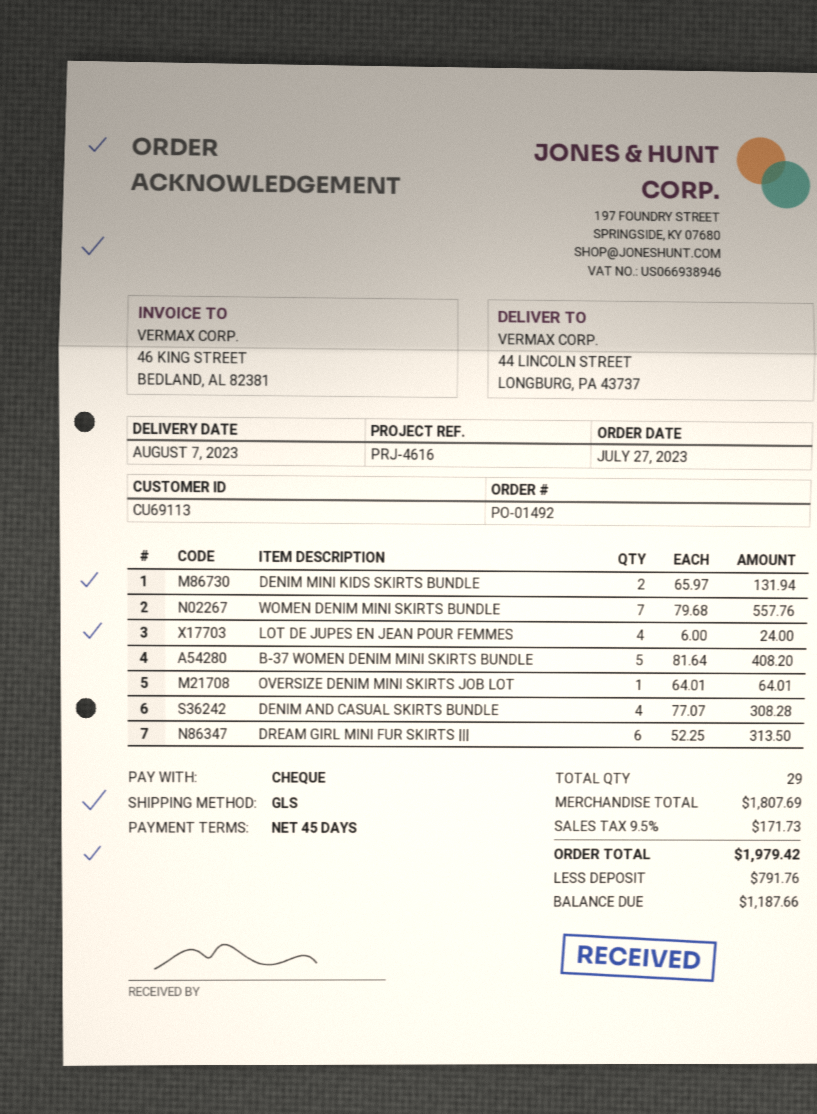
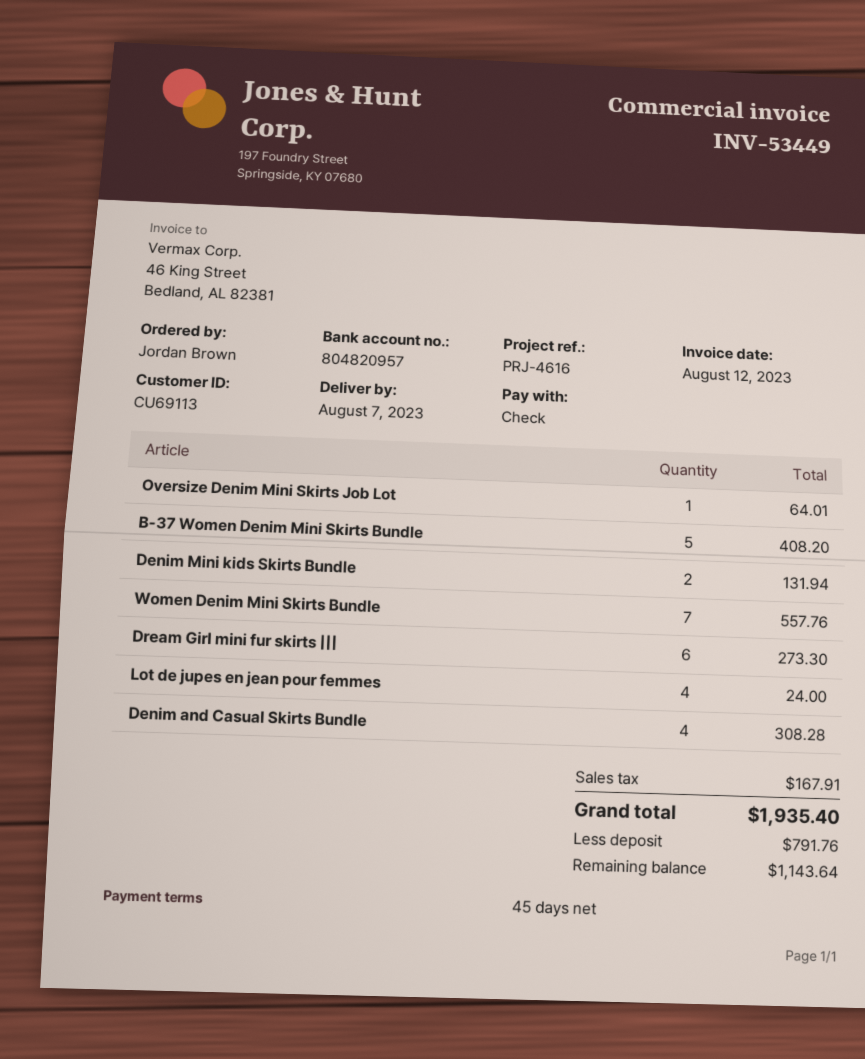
DREAM GIRL MINI FUR SKIRTS |||: 6 for 313.50 -> 6 for 273.30
tax: 171.73 -> 167.91
total: 1979.42 -> 1935.40
balance: 1187.66 -> 1143.64

